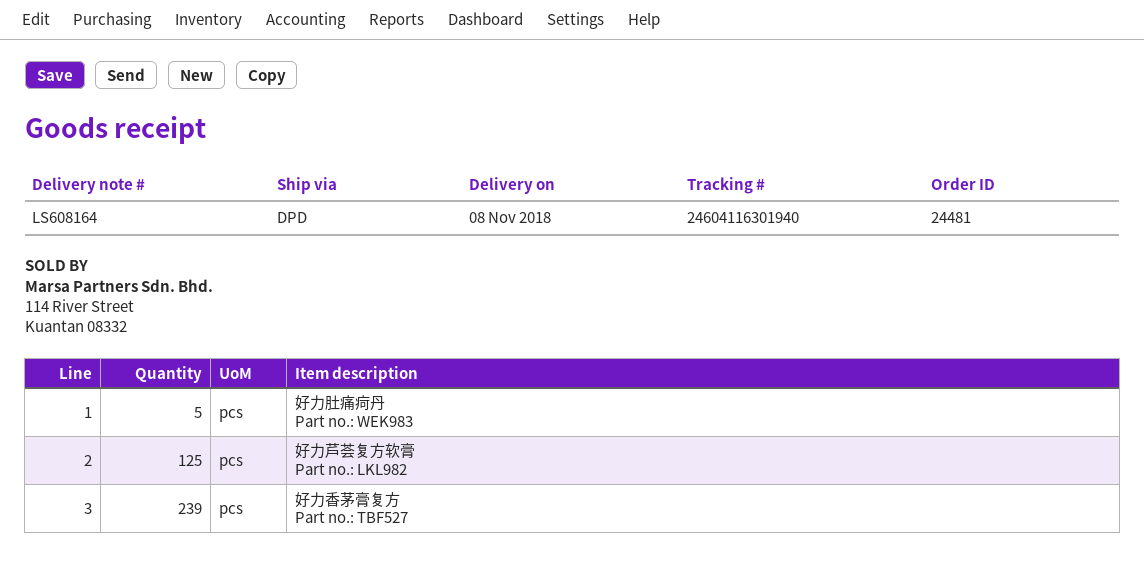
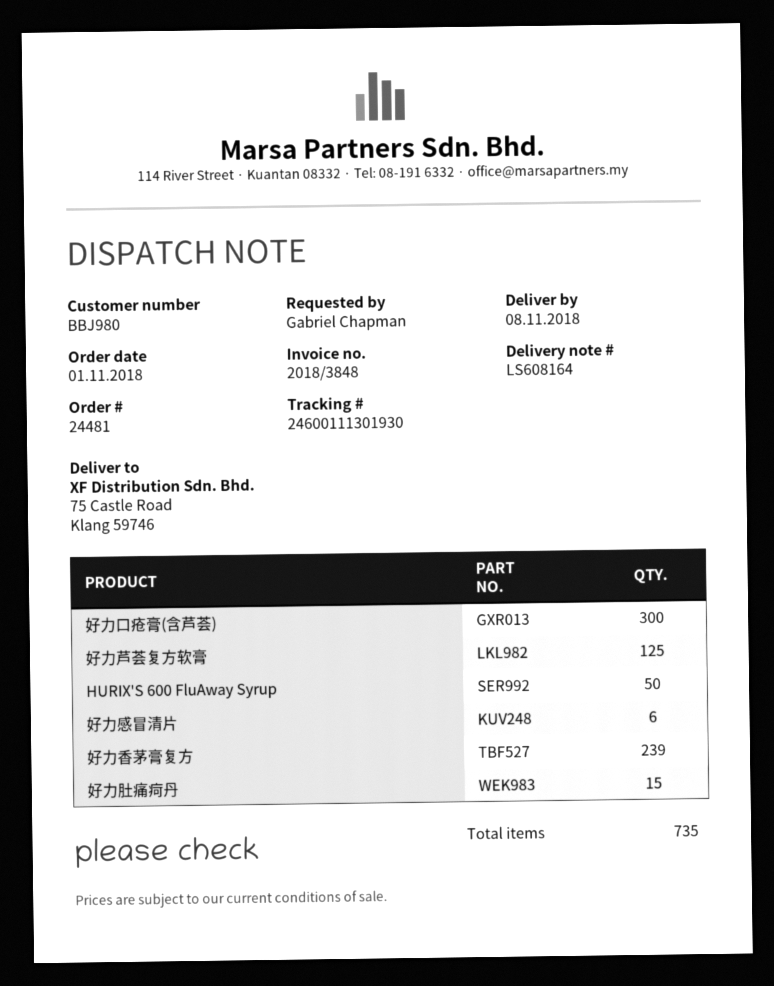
tracking number: 24604116301940 -> 24600111301930
好力肚痛疴丹: 5 -> 15
好力口疮膏(含芦荟): none -> 300
HURIX'S 600 FluAway Syrup: none -> 50
好力感冒清片: none -> 6

